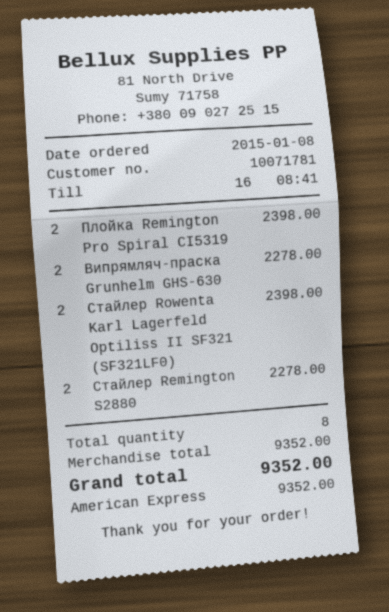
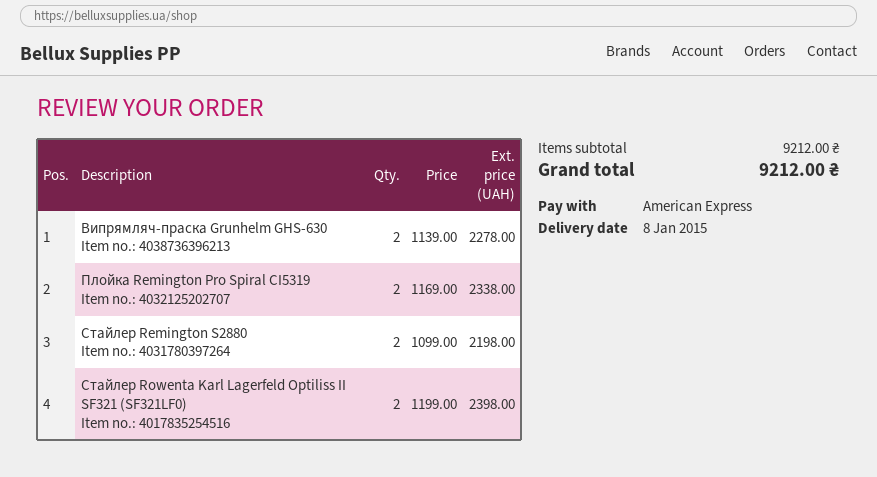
Плойка Remington Pro Spiral CI5319: 2 for 2398.00 -> 2 for 2338.00
Стайлер Remington S2880: 2 for 2278.00 -> 2 for 2198.00
subtotal: 9352.00 -> 9212.00
total: 9352.00 -> 9212.00

